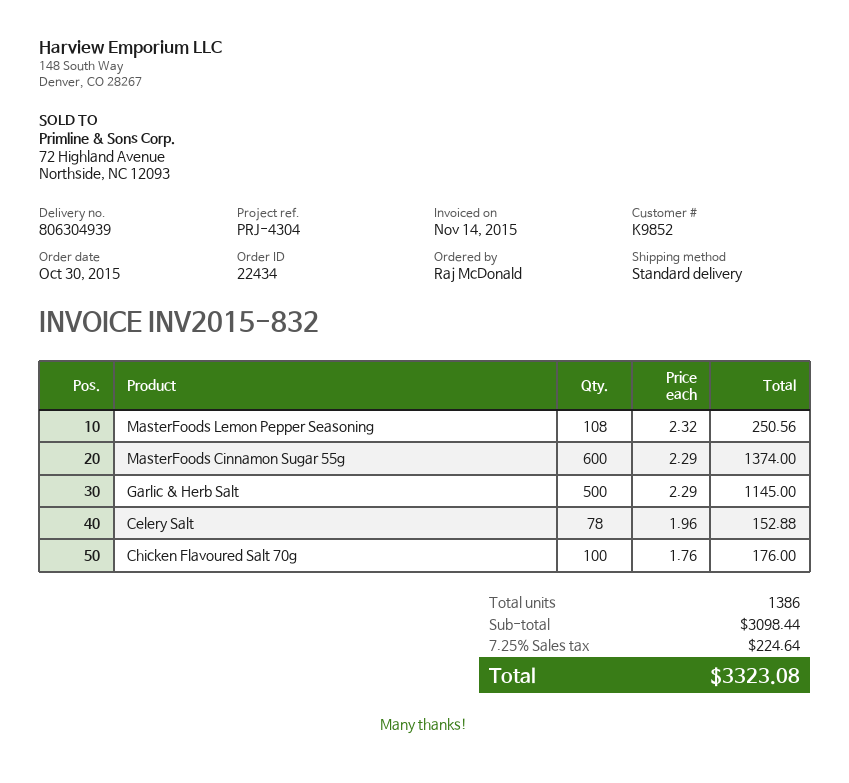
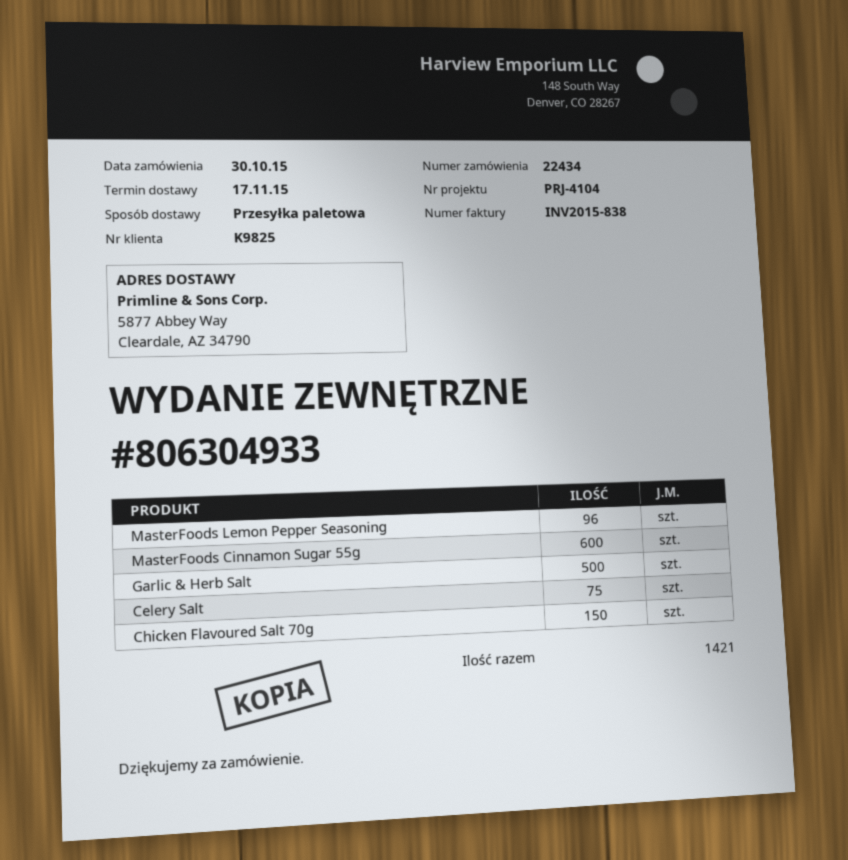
delivery note number: 806304939 -> 806304933
invoice number: INV2015-832 -> INV2015-838
customer number: K9852 -> K9825
reference: PRJ-4304 -> PRJ-4104
shipping method: standard -> pallet freight
MasterFoods Lemon Pepper Seasoning: 108 -> 96
Celery Salt: 78 -> 75
Chicken Flavoured Salt 70g: 100 -> 150
total quantity: 1386 -> 1421

